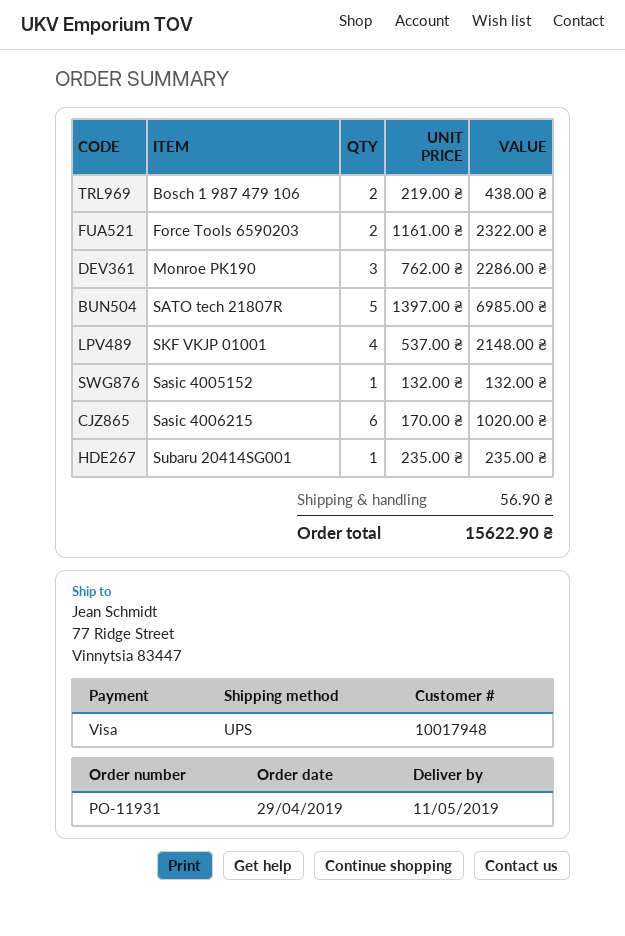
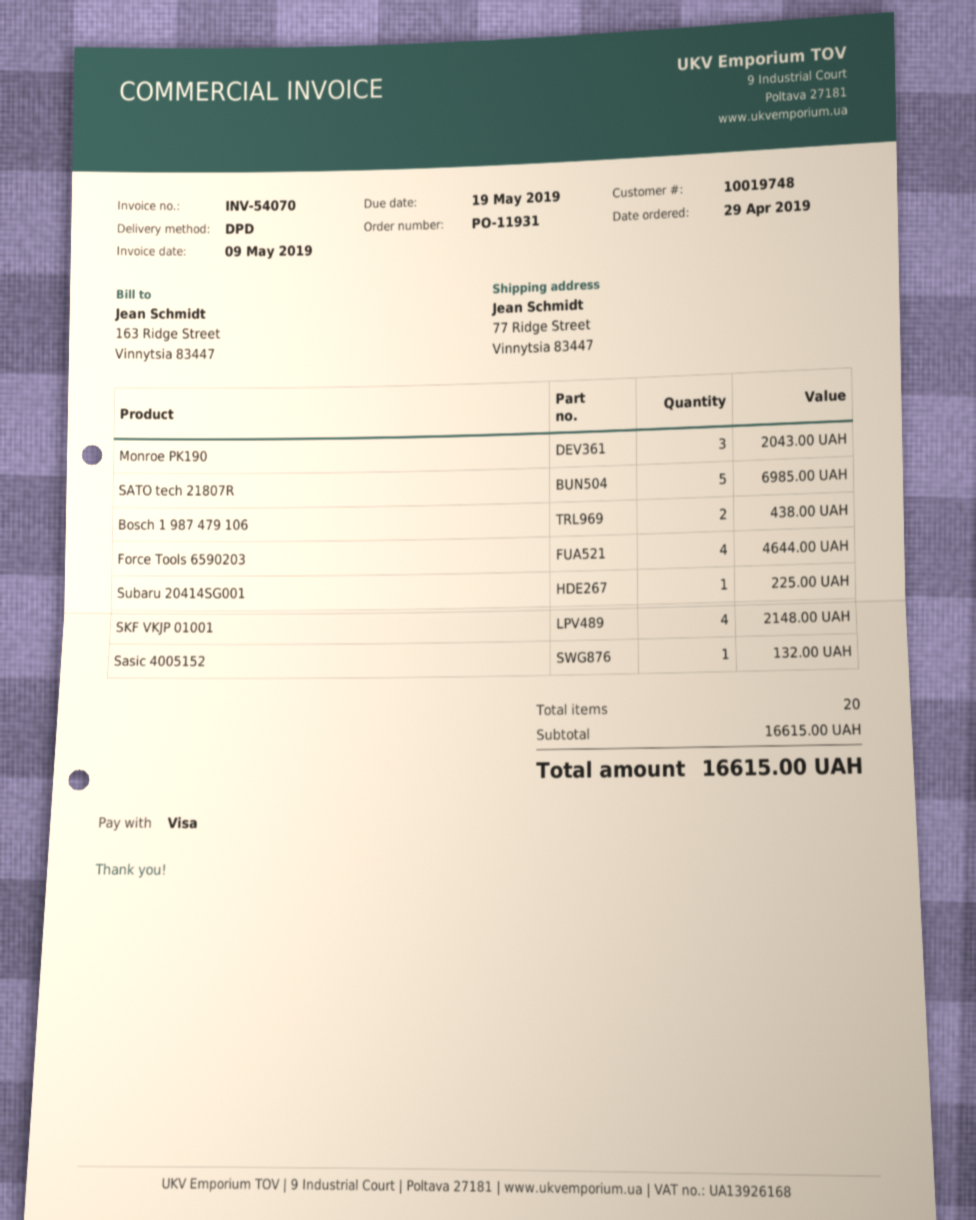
customer number: 10017948 -> 10019748
shipping method: UPS -> DPD
Force Tools 6590203: 2 for 2322.00 -> 4 for 4644.00
Monroe PK190: 3 for 2286.00 -> 3 for 2043.00
Sasic 4006215: 6 for 1020.00 -> none
Subaru 20414SG001: 1 for 235.00 -> 1 for 225.00
shipping: 56.90 -> none
total: 15622.90 -> 16615.00

